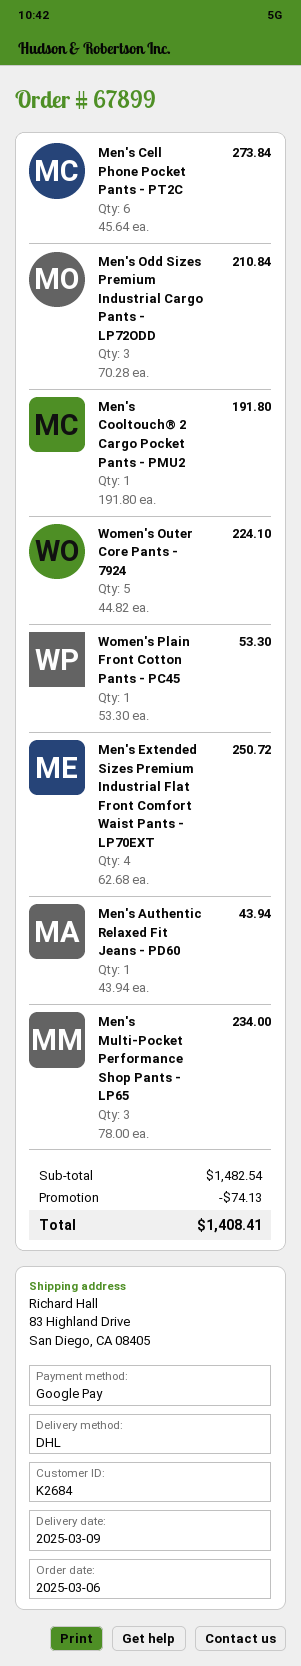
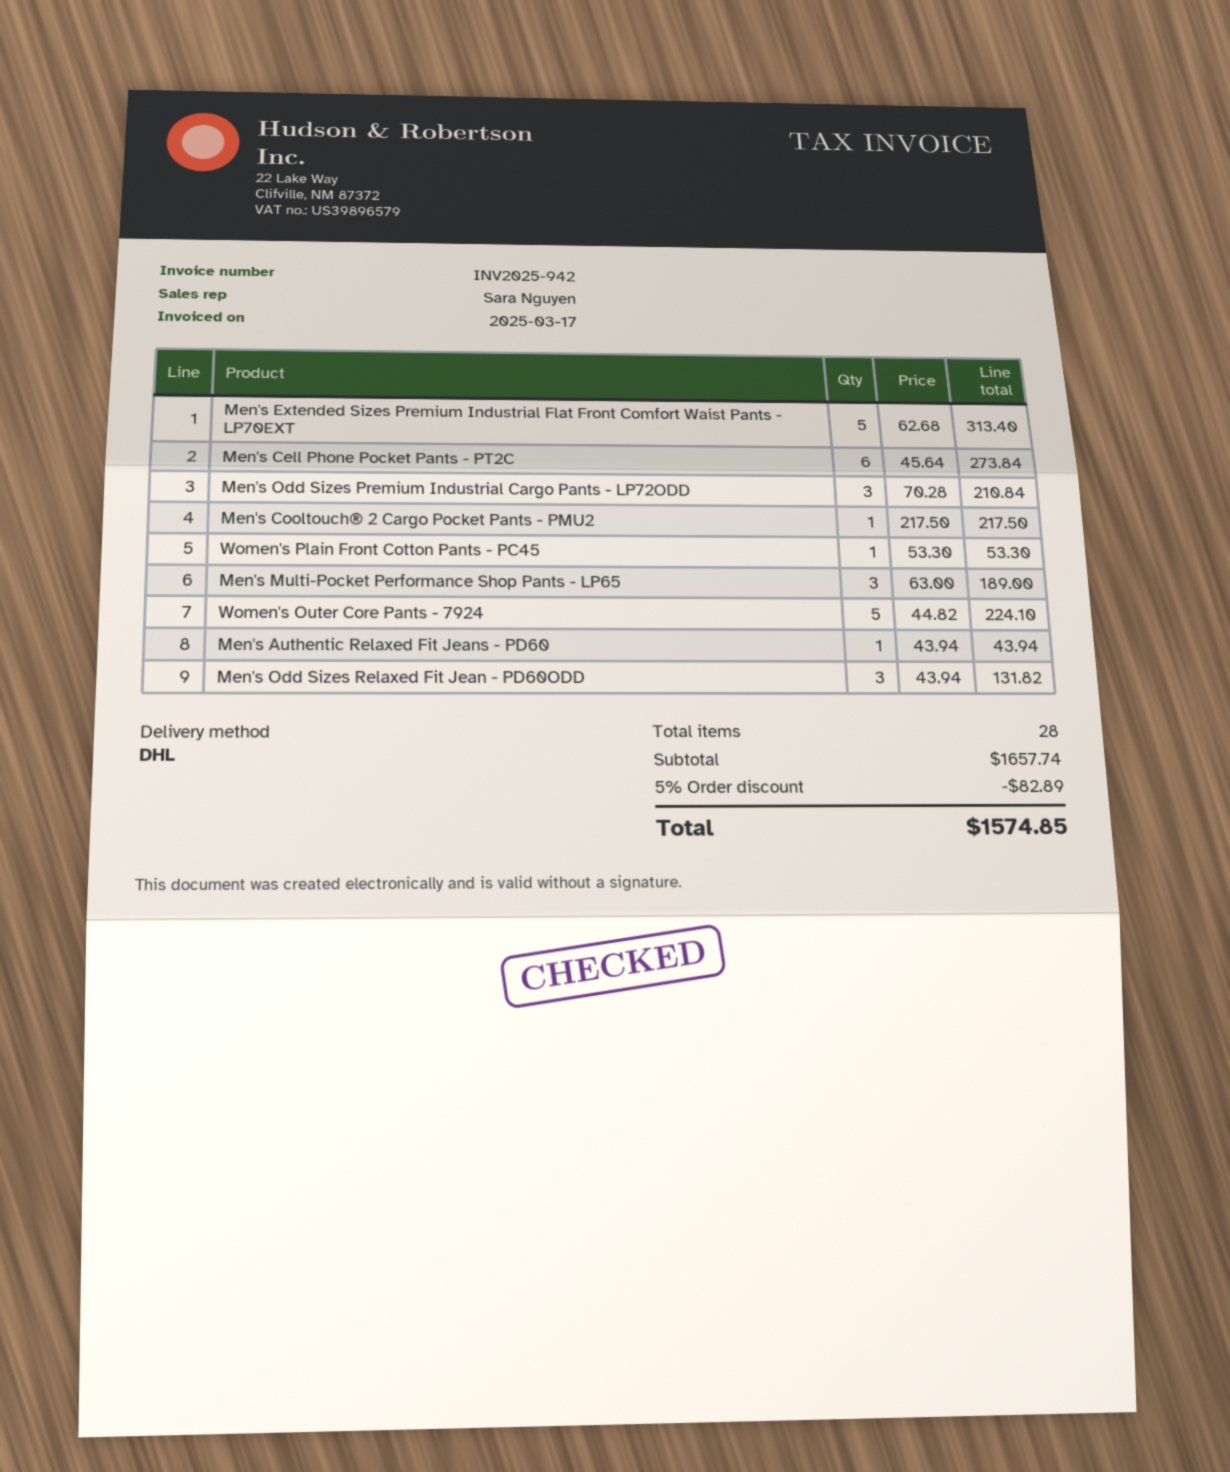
Men's Cooltouch® 2 Cargo Pocket Pants - PMU2: 1 x 191.80 = 191.80 -> 1 x 217.50 = 217.50
Men's Extended Sizes Premium Industrial Flat Front Comfort Waist Pants - LP70EXT: 4 x 62.68 = 250.72 -> 5 x 62.68 = 313.40
Men's Multi-Pocket Performance Shop Pants - LP65: 3 x 78.00 = 234.00 -> 3 x 63.00 = 189.00
Men's Odd Sizes Relaxed Fit Jean - PD60ODD: none -> 3 x 43.94 = 131.82
subtotal: 1482.54 -> 1657.74
discount: 74.13 -> 82.89
total: 1408.41 -> 1574.85

